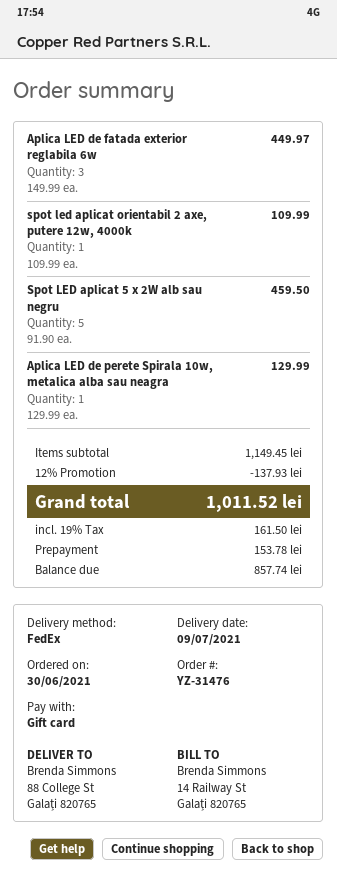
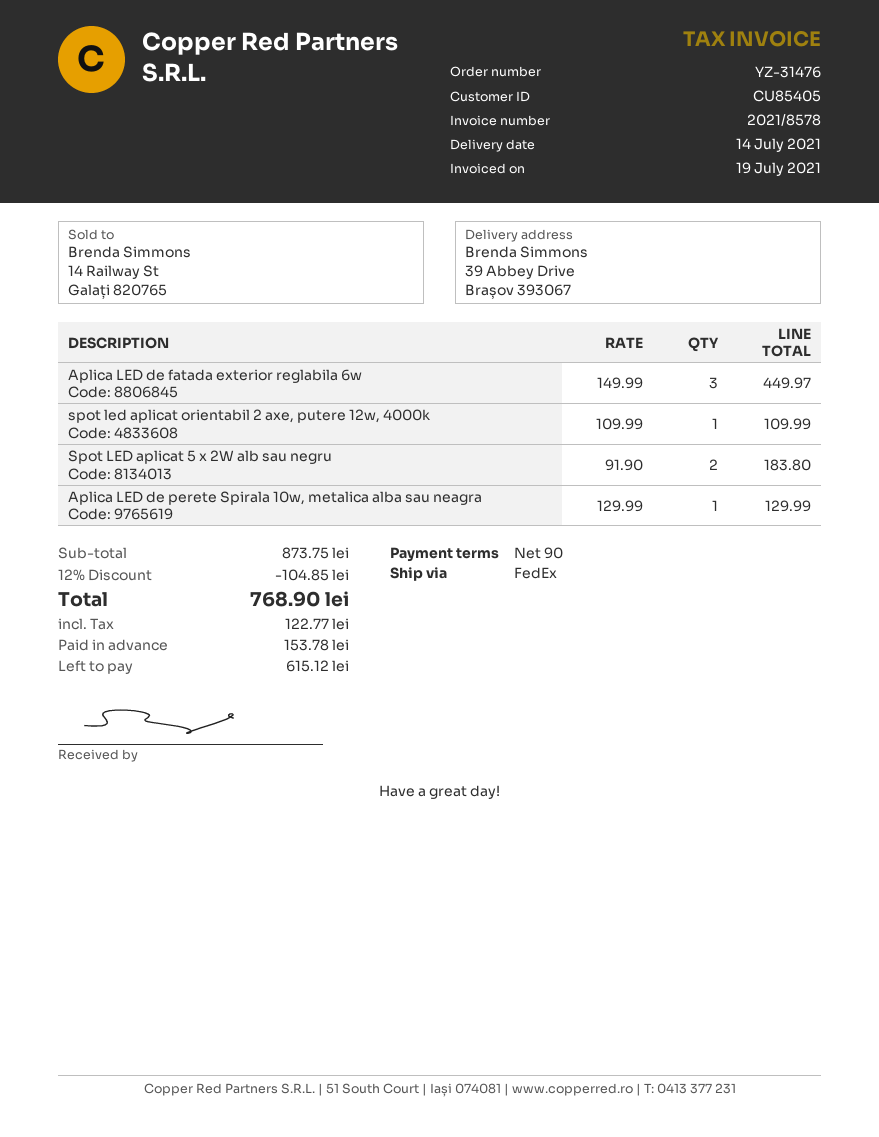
delivery date: 2021-07-09 -> 2021-07-14
ship to: 88 College St, Galați 820765 -> 39 Abbey Drive, Brașov 393067
Spot LED aplicat 5 x 2W alb sau negru: 5 x 91.90 = 459.50 -> 2 x 91.90 = 183.80
subtotal: 1149.45 -> 873.75
discount: 12% = 137.93 -> 12% = 104.85
tax: 161.50 -> 122.77
total: 1011.52 -> 768.90
balance: 857.74 -> 615.12

